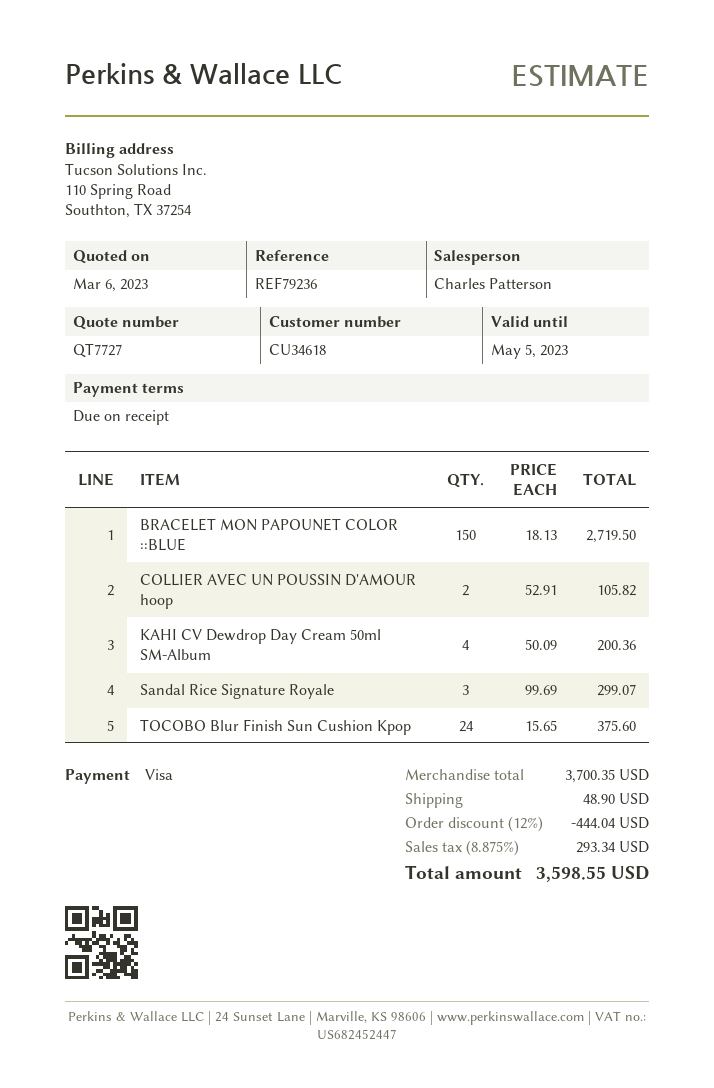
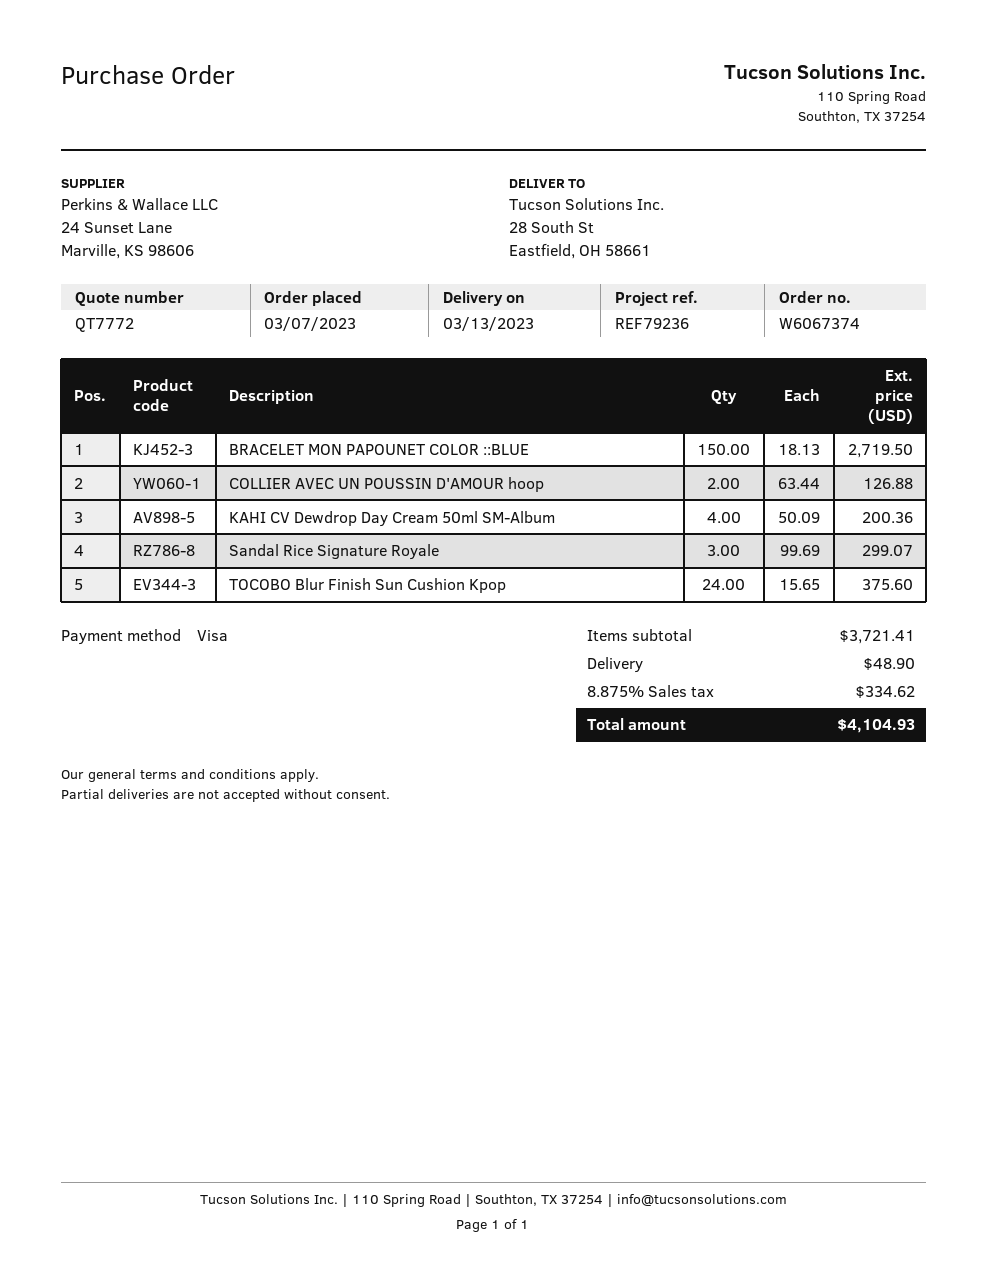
quote number: QT7727 -> QT7772
COLLIER AVEC UN POUSSIN D'AMOUR hoop: 2 x 52.91 = 105.82 -> 2 x 63.44 = 126.88
subtotal: 3700.35 -> 3721.41
discount: 12% = 444.04 -> none
tax: 8.875% = 293.34 -> 8.875% = 334.62
total: 3598.55 -> 4104.93

